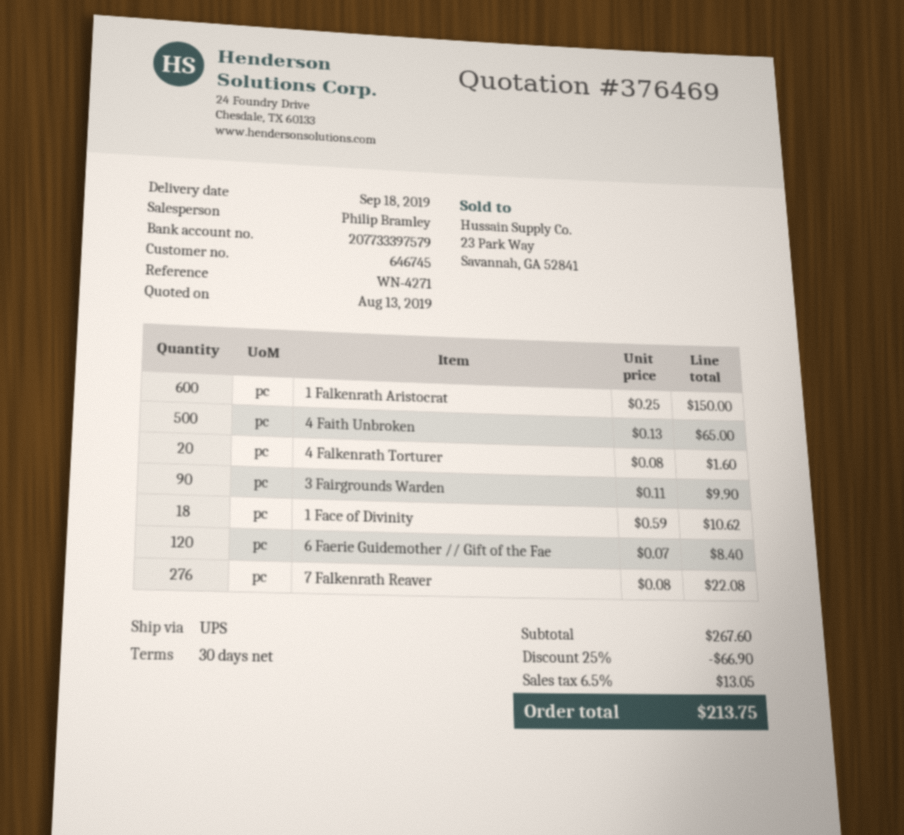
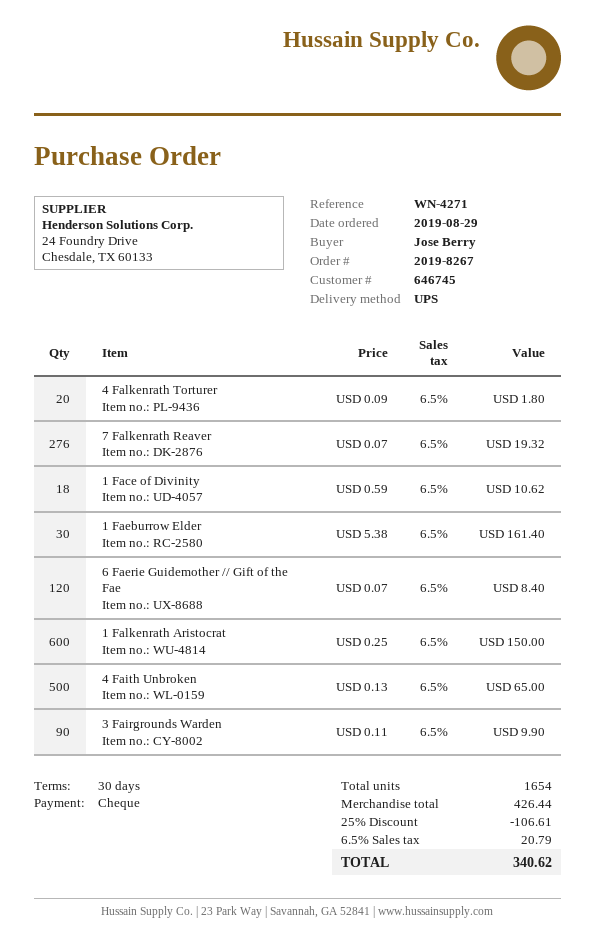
4 Falkenrath Torturer: 20 x 0.08 = 1.60 -> 20 x 0.09 = 1.80
7 Falkenrath Reaver: 276 x 0.08 = 22.08 -> 276 x 0.07 = 19.32
1 Faeburrow Elder: none -> 30 x 5.38 = 161.40
subtotal: 267.60 -> 426.44
discount: 25% = 66.90 -> 25% = 106.61
tax: 6.5% = 13.05 -> 6.5% = 20.79
total: 213.75 -> 340.62

